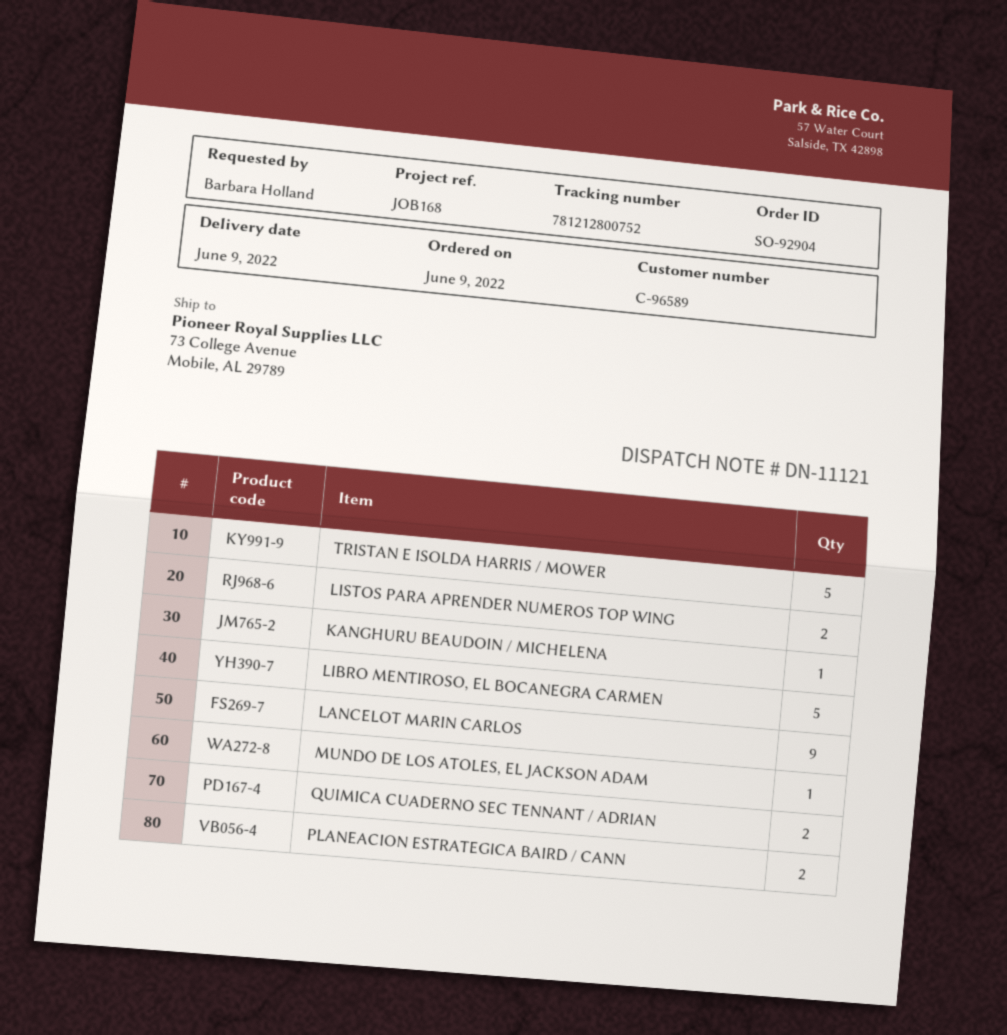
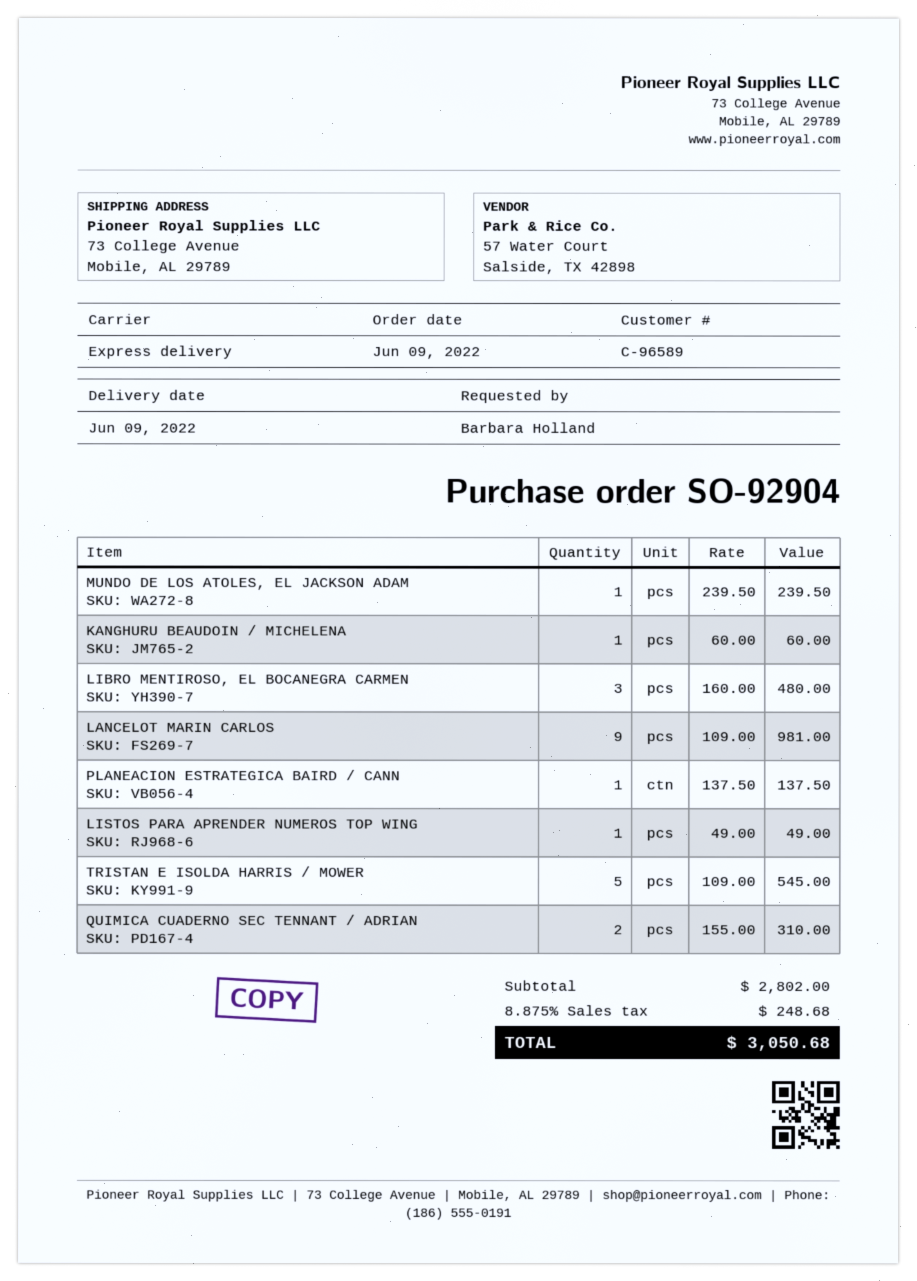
LISTOS PARA APRENDER NUMEROS TOP WING: 2 -> 1
LIBRO MENTIROSO, EL BOCANEGRA CARMEN: 5 -> 3
PLANEACION ESTRATEGICA BAIRD / CANN: 2 -> 1

